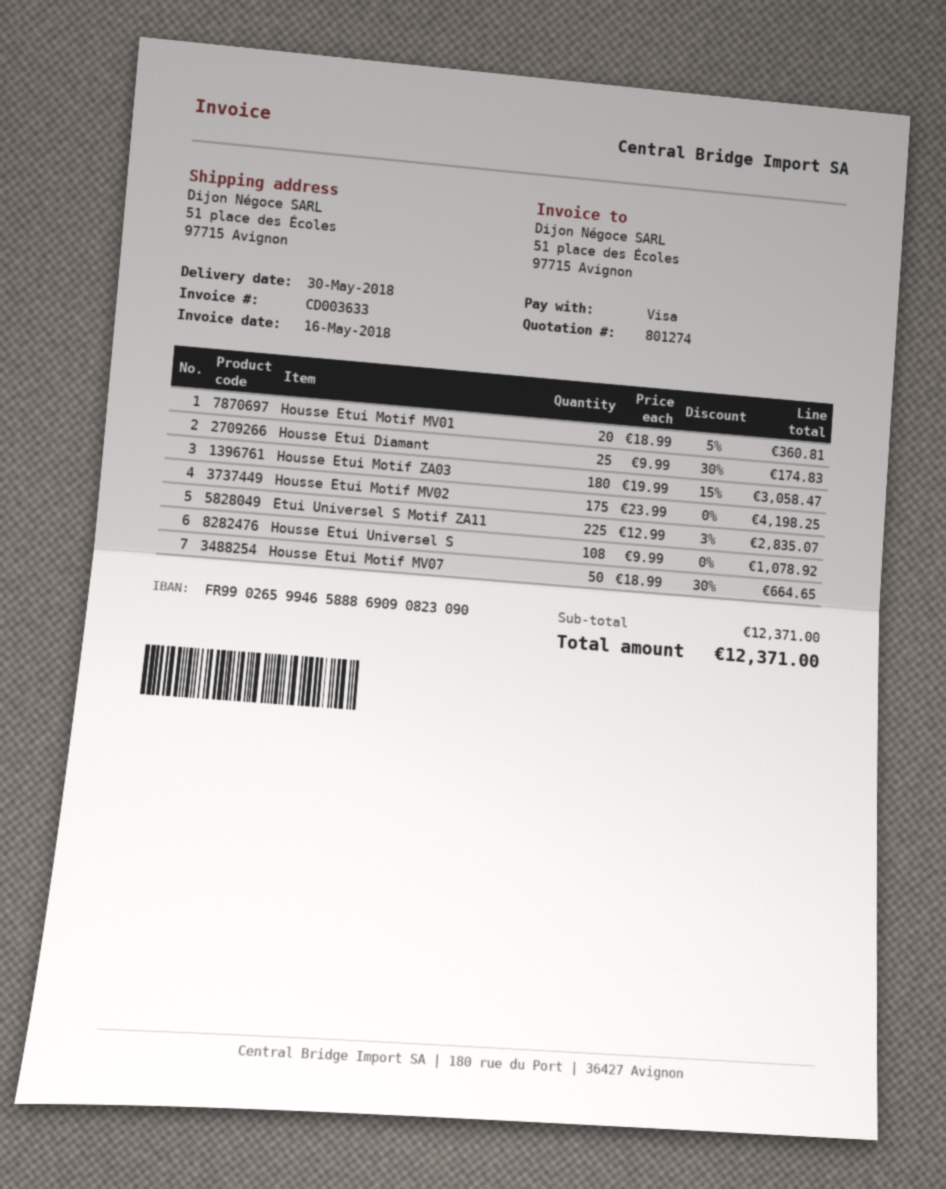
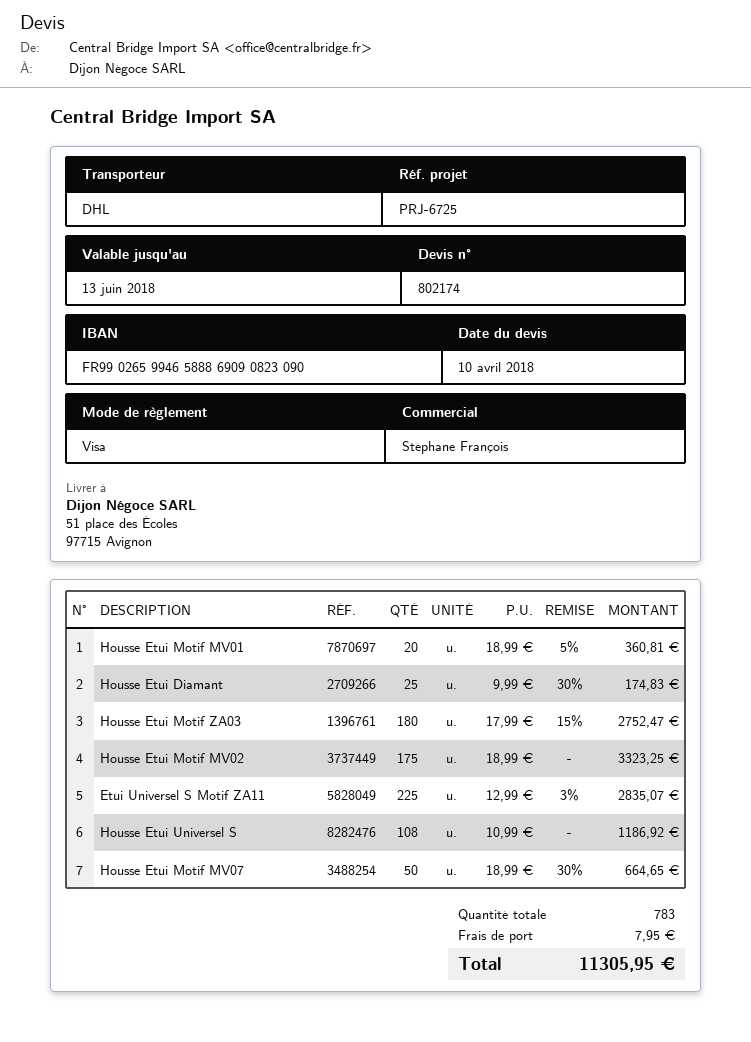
quote number: 801274 -> 802174
Housse Etui Motif ZA03: 180 x 19.99 - 15% = 3058.47 -> 180 x 17.99 - 15% = 2752.47
Housse Etui Motif MV02: 175 x 23.99 = 4198.25 -> 175 x 18.99 = 3323.25
Housse Etui Universel S: 108 x 9.99 = 1078.92 -> 108 x 10.99 = 1186.92
shipping: none -> 7.95
total: 12371.00 -> 11305.95

